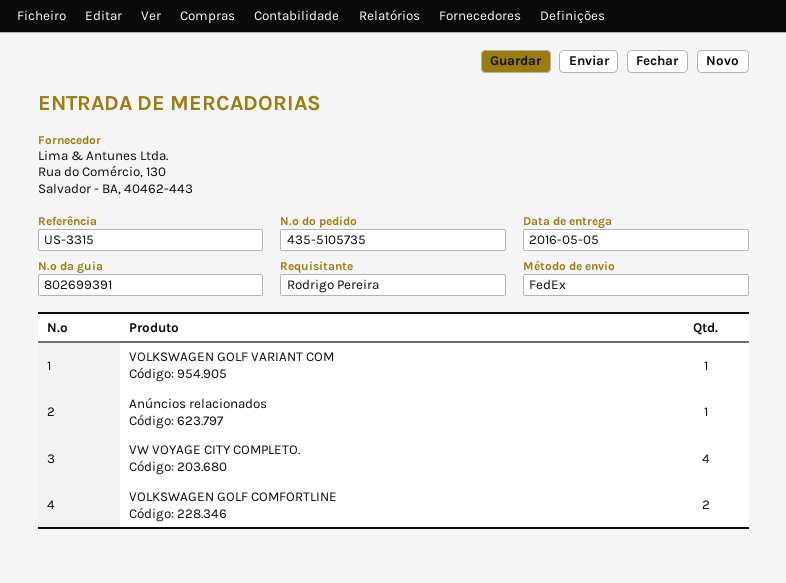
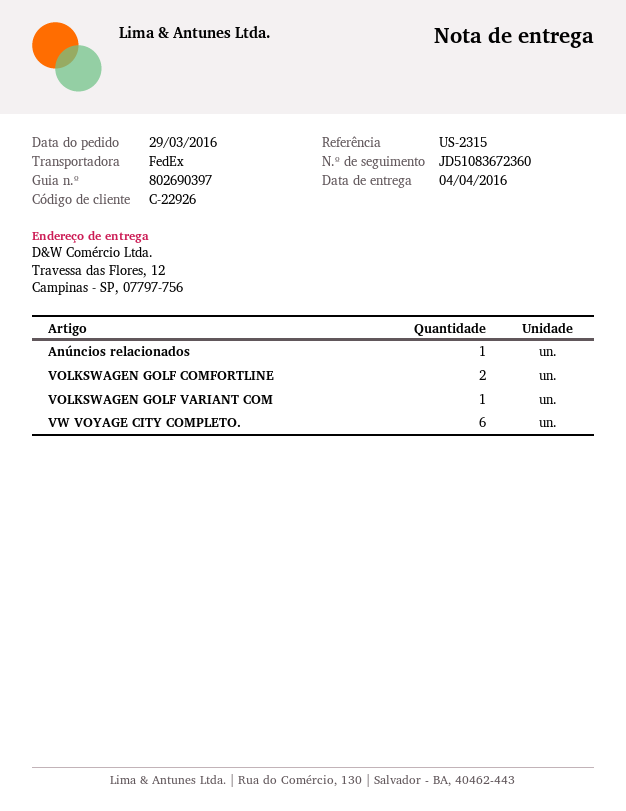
delivery note number: 802699391 -> 802690397
delivery date: 2016-05-05 -> 2016-04-04
reference: US-3315 -> US-2315
VW VOYAGE CITY COMPLETO.: 4 -> 6

